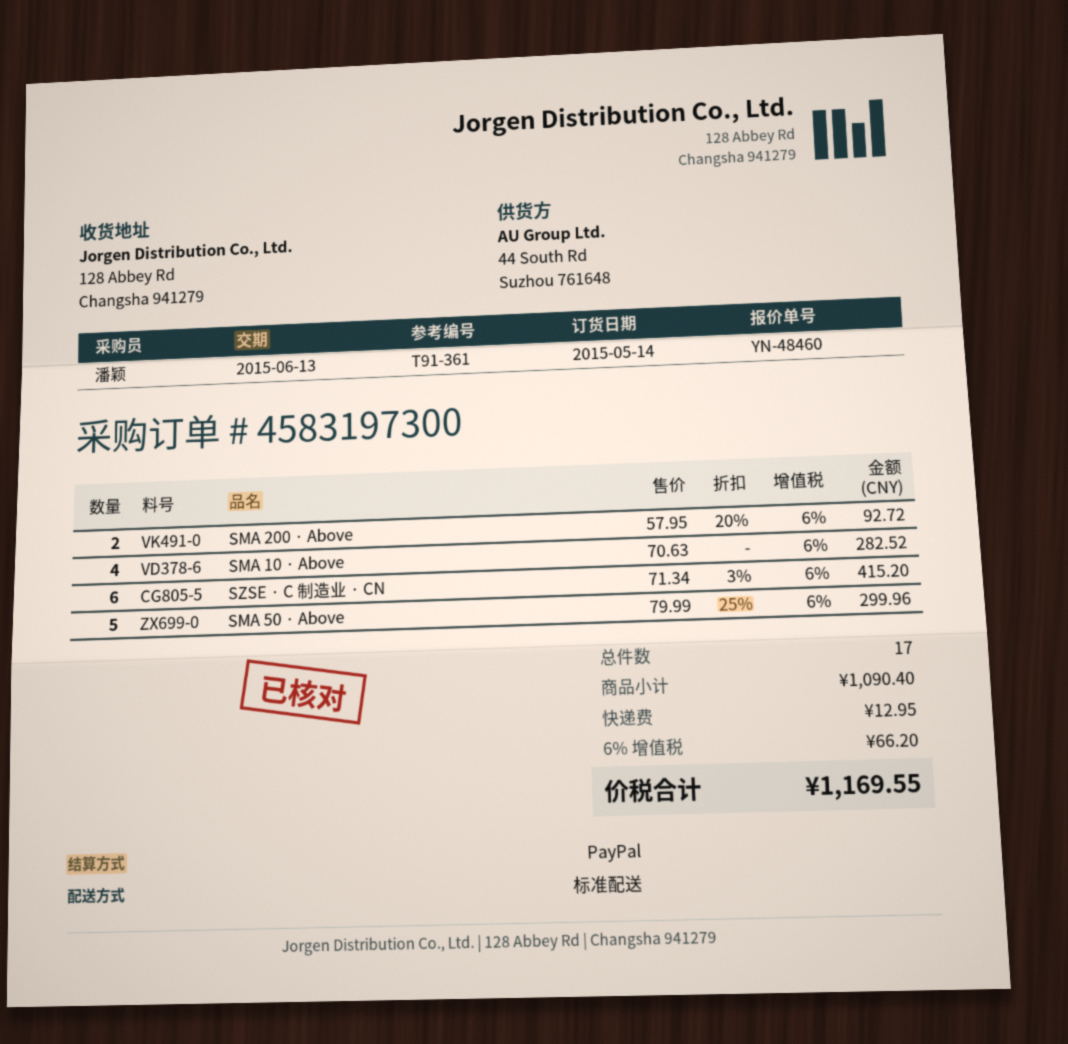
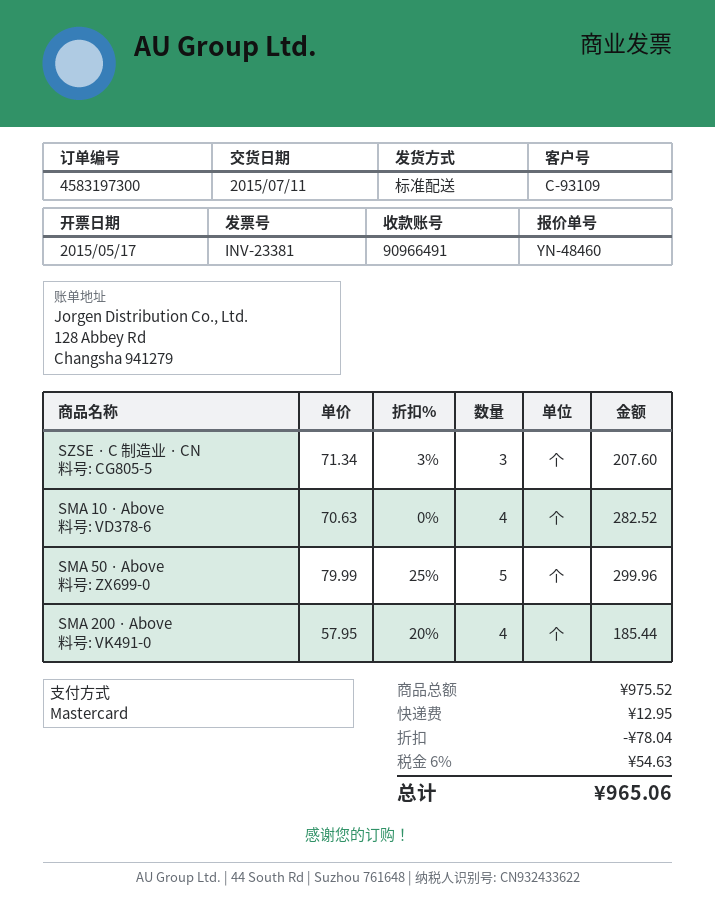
delivery date: 2015-06-13 -> 2015-07-11
payment method: PayPal -> Mastercard
SMA 200 · Above: 2 x 57.95 - 20% = 92.72 -> 4 x 57.95 - 20% = 185.44
SZSE · C 制造业 · CN: 6 x 71.34 - 3% = 415.20 -> 3 x 71.34 - 3% = 207.60
subtotal: 1090.40 -> 975.52
discount: none -> 78.04
tax: 6% = 66.20 -> 6% = 54.63
total: 1169.55 -> 965.06

